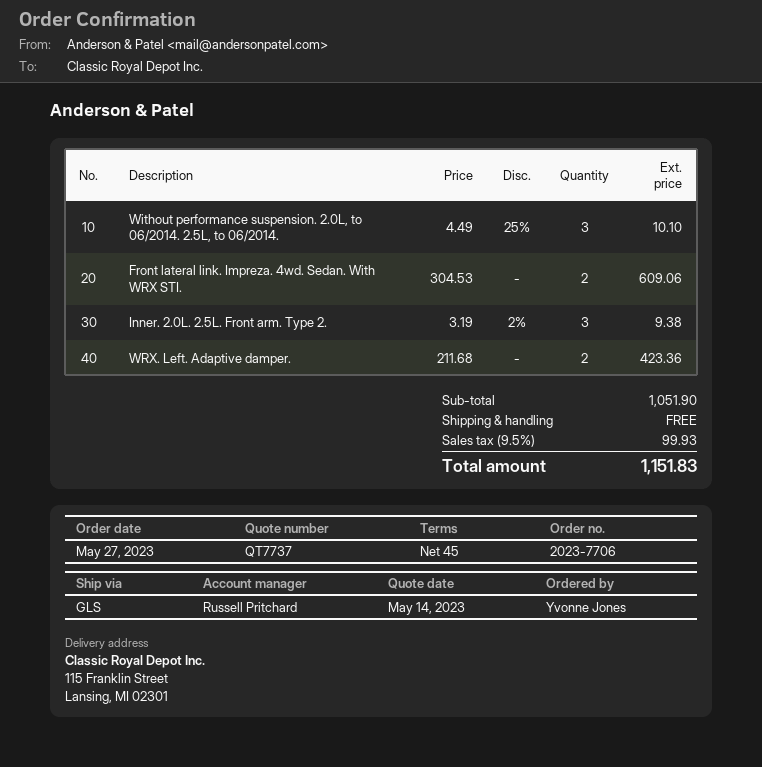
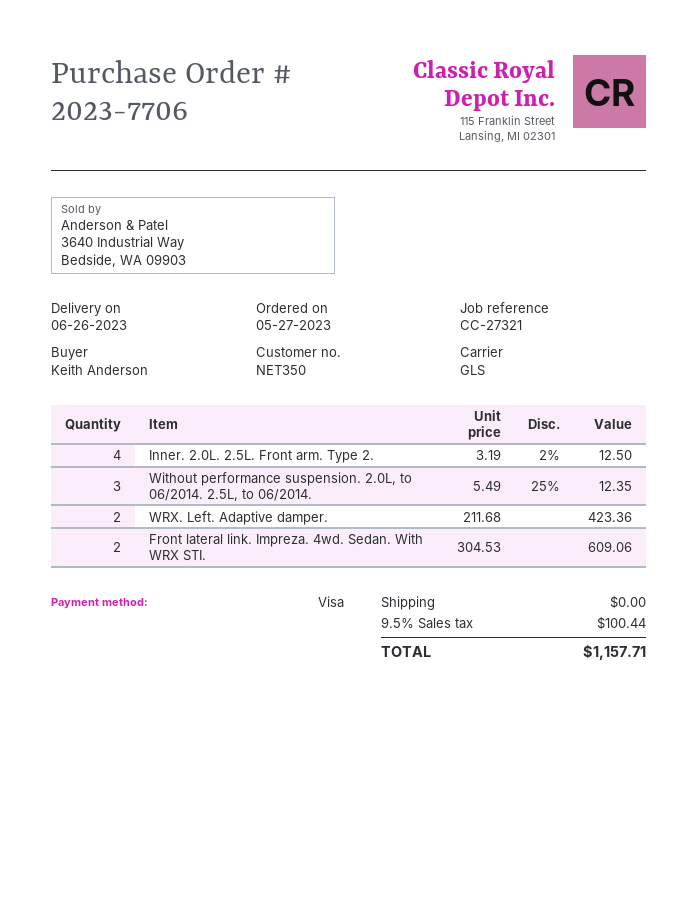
ordered by: Yvonne Jones -> Keith Anderson
Without performance suspension. 2.0L, to 06/2014. 2.5L, to 06/2014.: 3 x 4.49 - 25% = 10.10 -> 3 x 5.49 - 25% = 12.35
Inner. 2.0L. 2.5L. Front arm. Type 2.: 3 x 3.19 - 2% = 9.38 -> 4 x 3.19 - 2% = 12.50
tax: 9.5% = 99.93 -> 9.5% = 100.44
total: 1151.83 -> 1157.71

